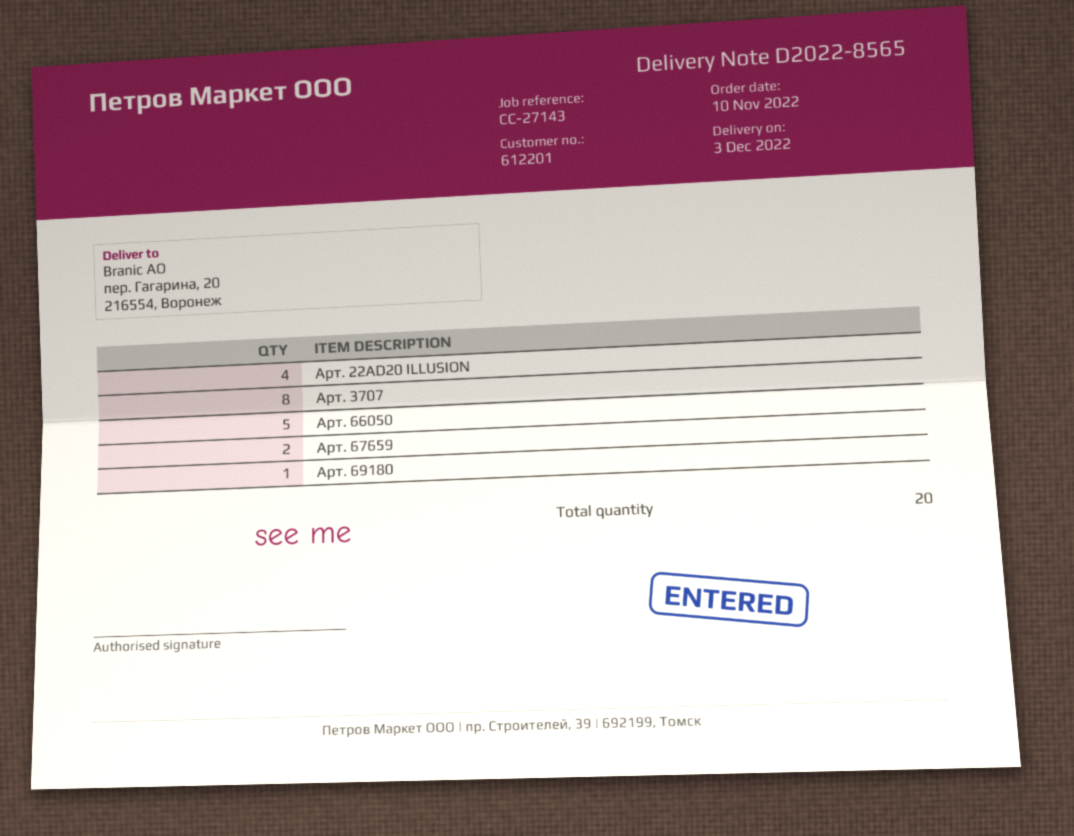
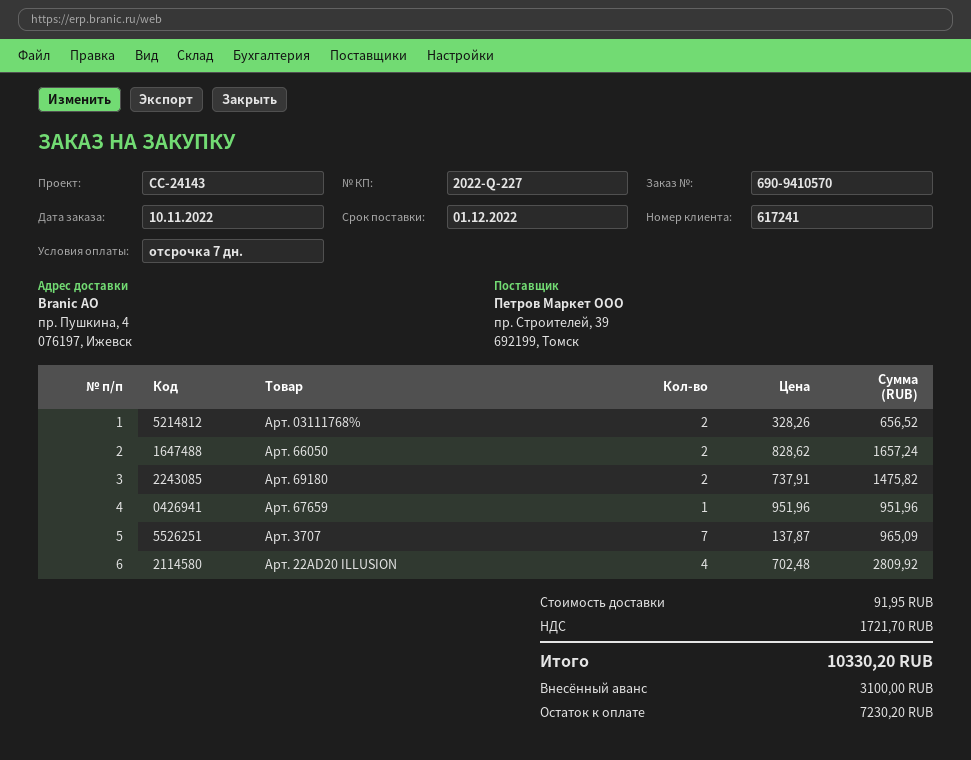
delivery date: 2022-12-03 -> 2022-12-01
customer number: 612201 -> 617241
reference: CC-27143 -> CC-24143
ship to: пер. Гагарина, 20, 216554, Воронеж -> пр. Пушкина, 4, 076197, Ижевск
Арт. 3707: 8 -> 7
Арт. 66050: 5 -> 2
Арт. 67659: 2 -> 1
Арт. 69180: 1 -> 2
Арт. 03111768%: none -> 2

